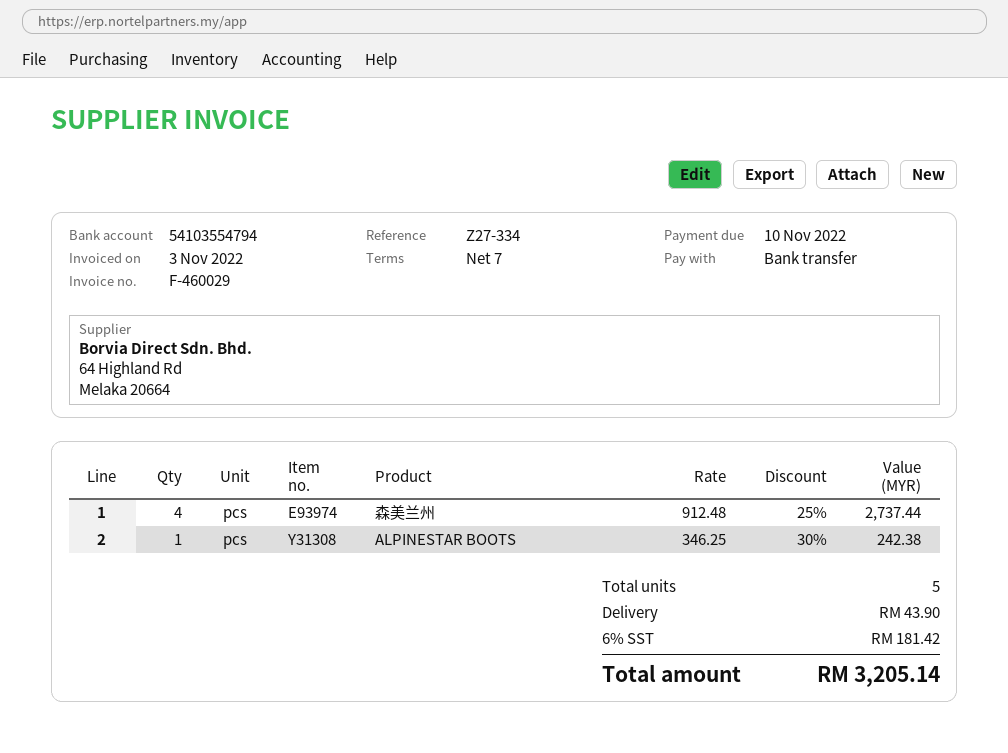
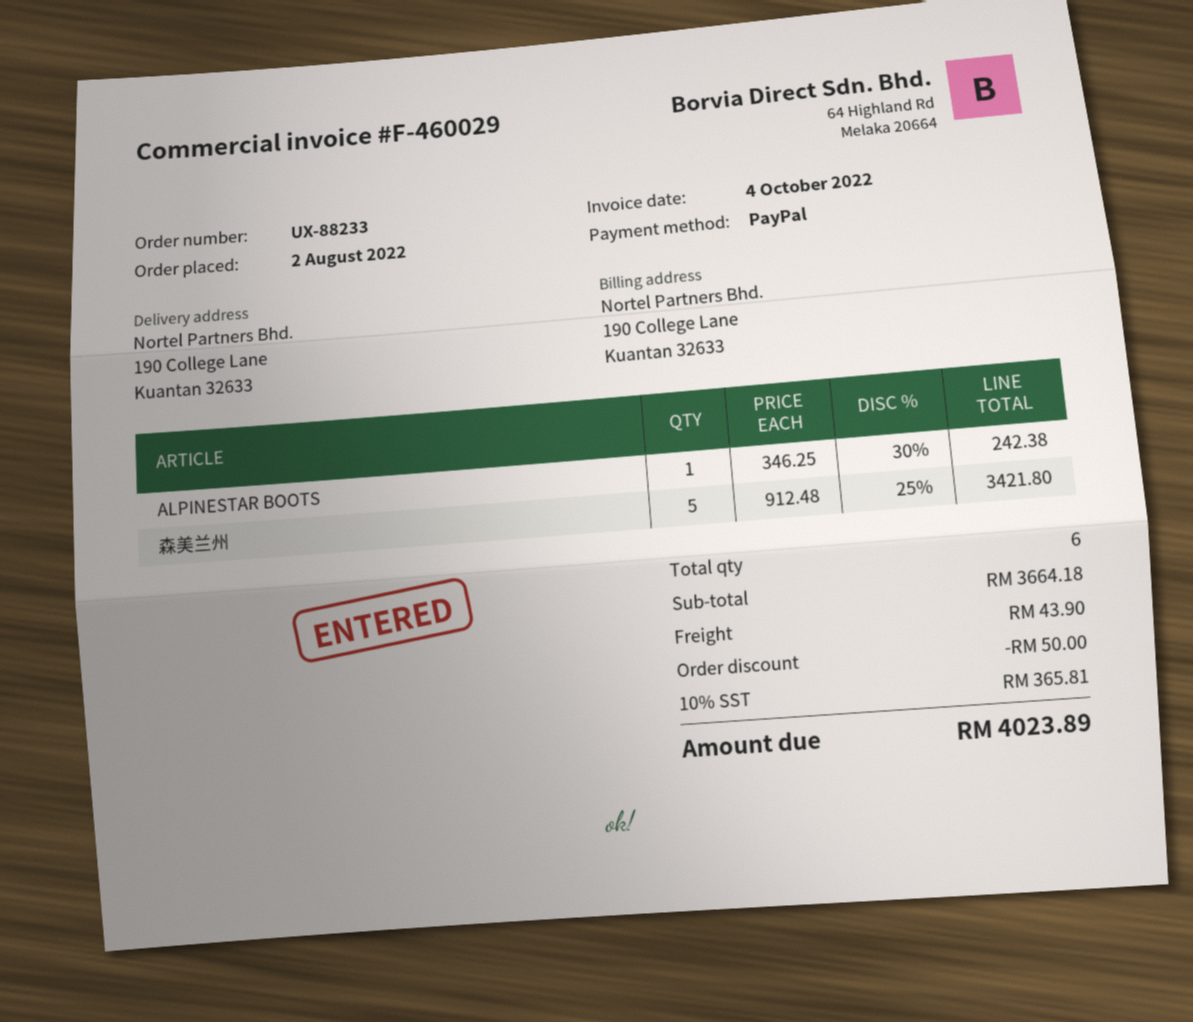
invoice date: 2022-11-03 -> 2022-10-04
payment method: bank transfer -> PayPal
森美兰州: 4 x 912.48 - 25% = 2737.44 -> 5 x 912.48 - 25% = 3421.80
total quantity: 5 -> 6
discount: none -> 50.00
tax: 6% = 181.42 -> 10% = 365.81
total: 3205.14 -> 4023.89

